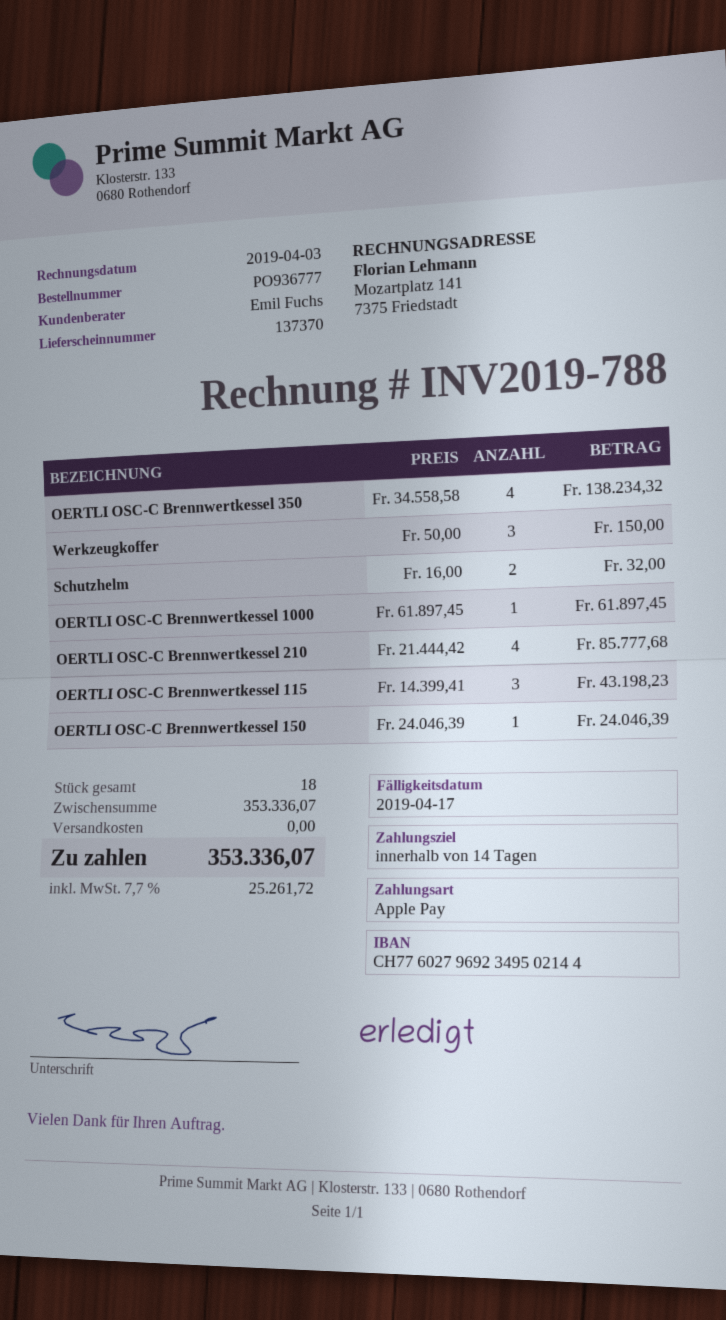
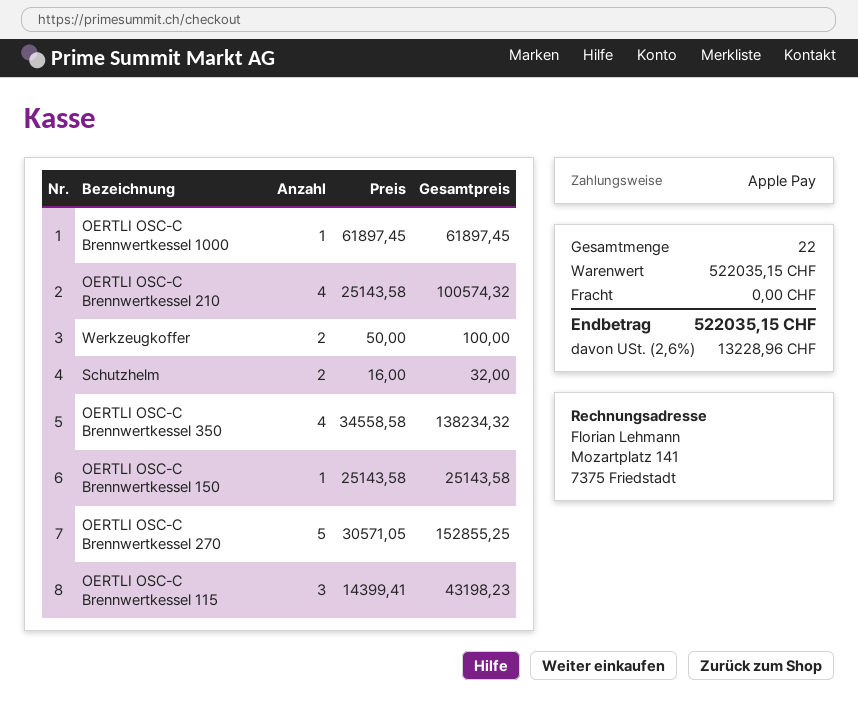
Werkzeugkoffer: 3 x 50.00 = 150.00 -> 2 x 50.00 = 100.00
OERTLI OSC-C Brennwertkessel 210: 4 x 21444.42 = 85777.68 -> 4 x 25143.58 = 100574.32
OERTLI OSC-C Brennwertkessel 150: 1 x 24046.39 = 24046.39 -> 1 x 25143.58 = 25143.58
OERTLI OSC-C Brennwertkessel 270: none -> 5 x 30571.05 = 152855.25
total quantity: 18 -> 22
subtotal: 353336.07 -> 522035.15
tax: 7.7% = 25261.72 -> 2.6% = 13228.96
total: 353336.07 -> 522035.15

